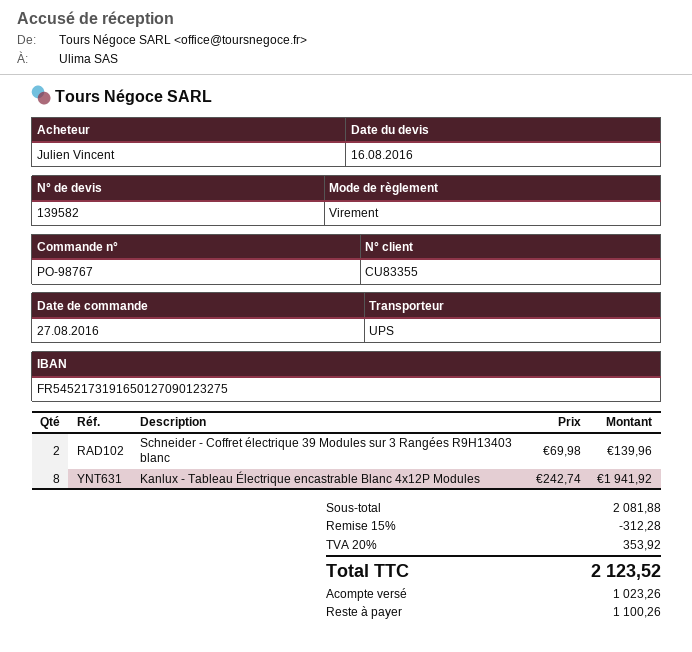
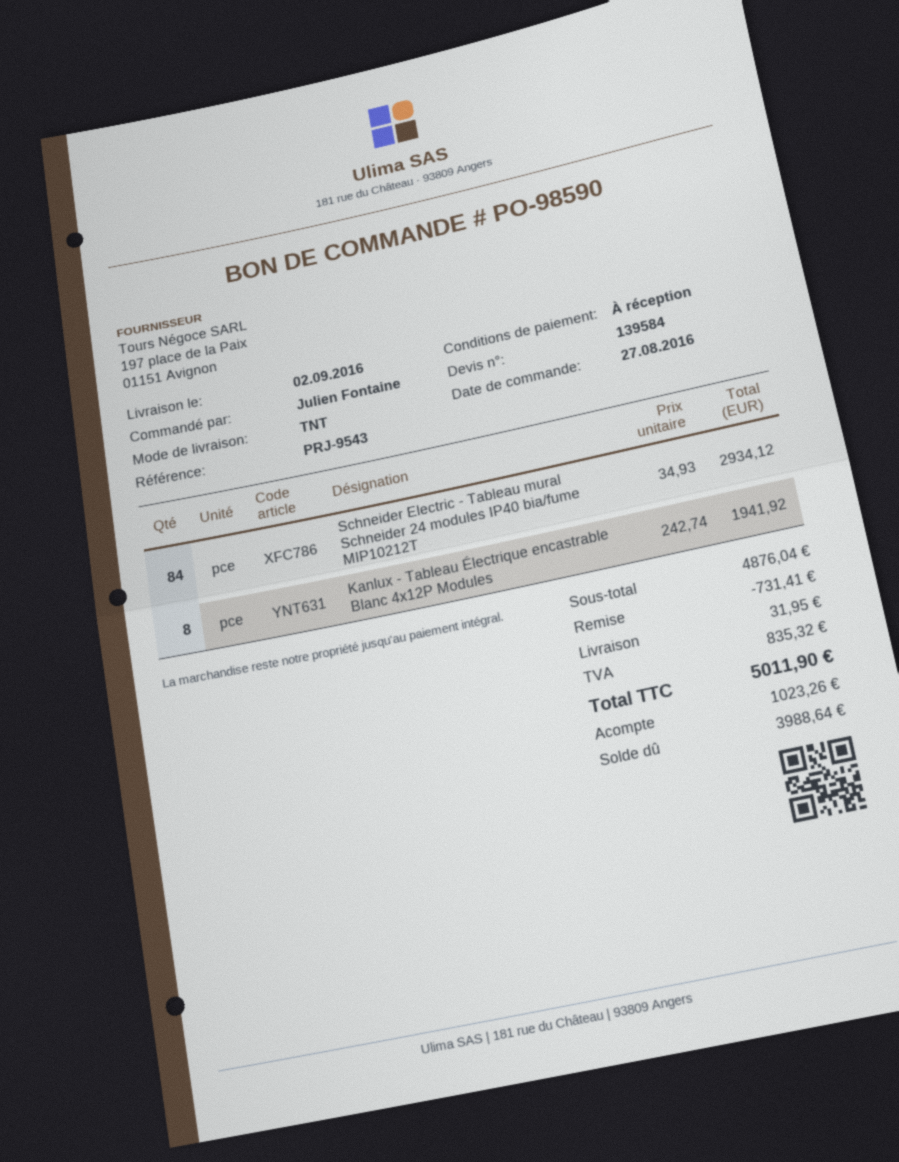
quote number: 139582 -> 139584
order number: PO-98767 -> PO-98590
ordered by: Julien Vincent -> Julien Fontaine
shipping method: UPS -> TNT
Schneider - Coffret électrique 39 Modules sur 3 Rangées R9H13403 blanc: 2 x 69.98 = 139.96 -> none
Schneider Electric - Tableau mural Schneider 24 modules IP40 bia/fume MIP10212T: none -> 84 x 34.93 = 2934.12
subtotal: 2081.88 -> 4876.04
discount: 312.28 -> 731.41
shipping: none -> 31.95
tax: 353.92 -> 835.32
total: 2123.52 -> 5011.90
balance: 1100.26 -> 3988.64

